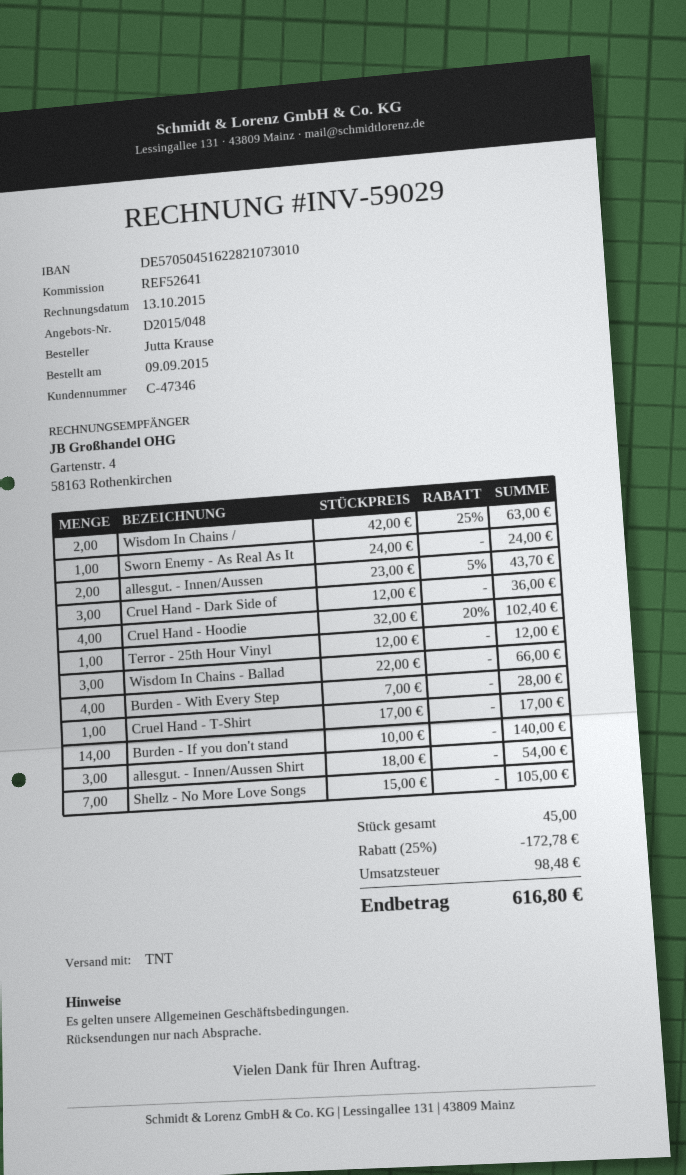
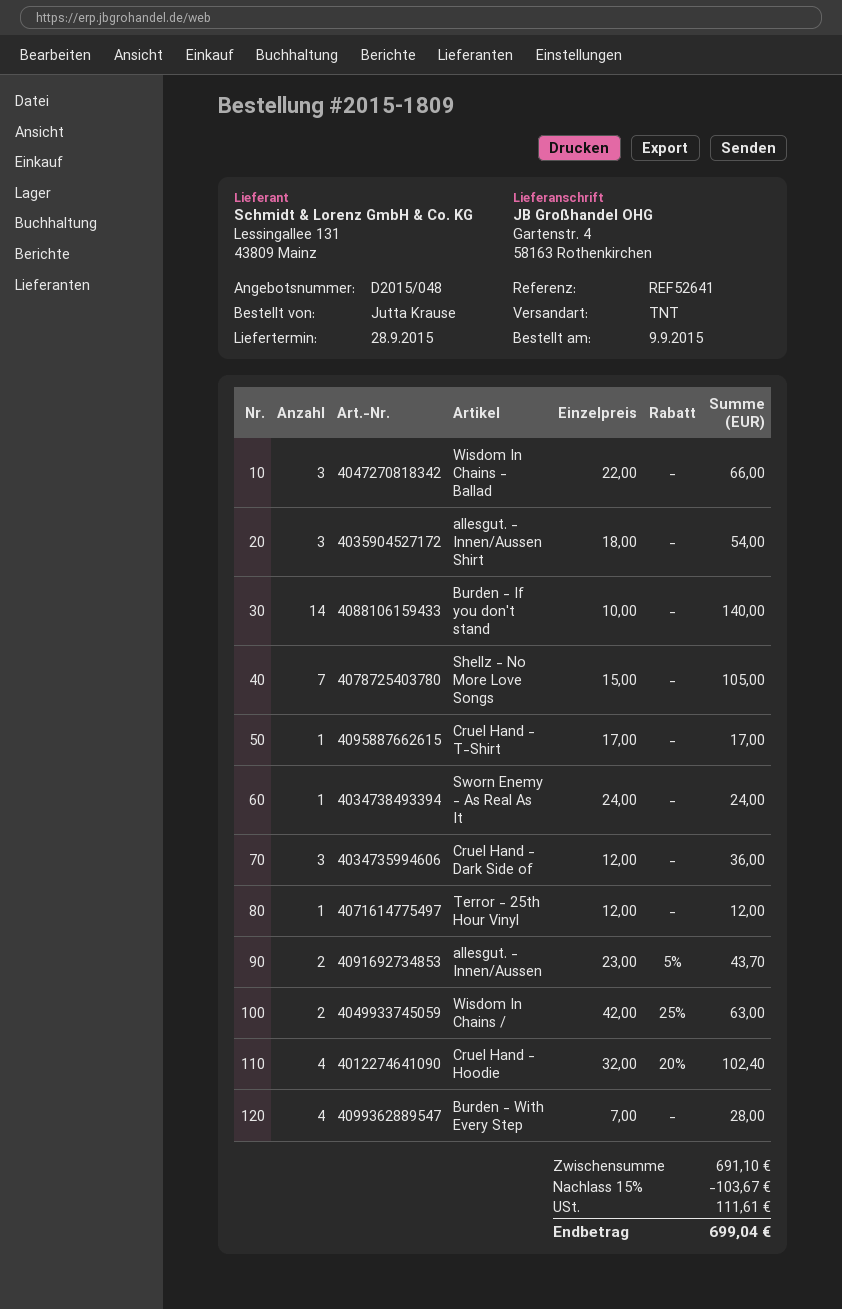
discount: 25% = 172.78 -> 15% = 103.67
tax: 98.48 -> 111.61
total: 616.80 -> 699.04

